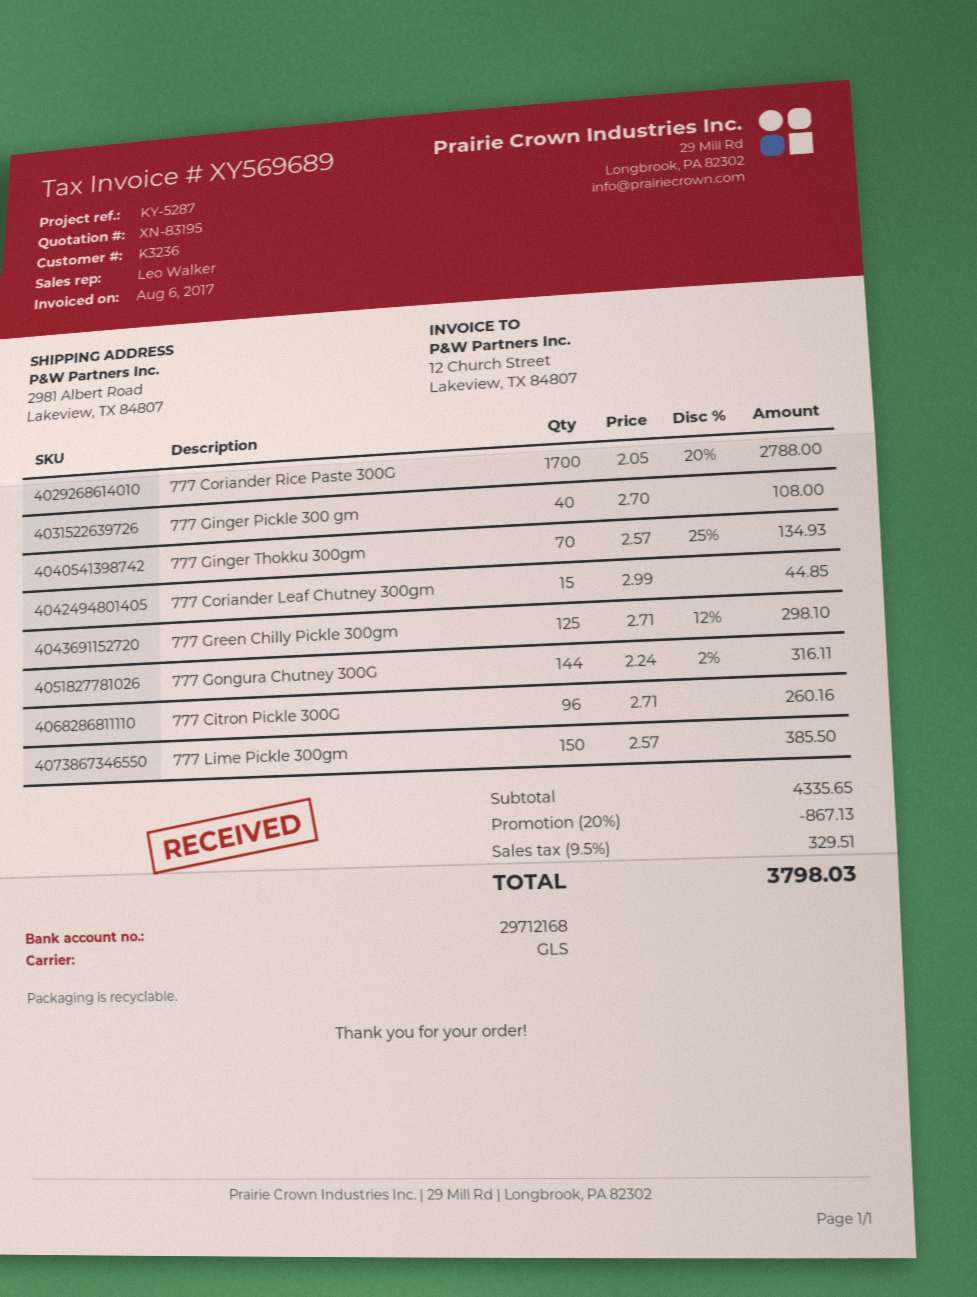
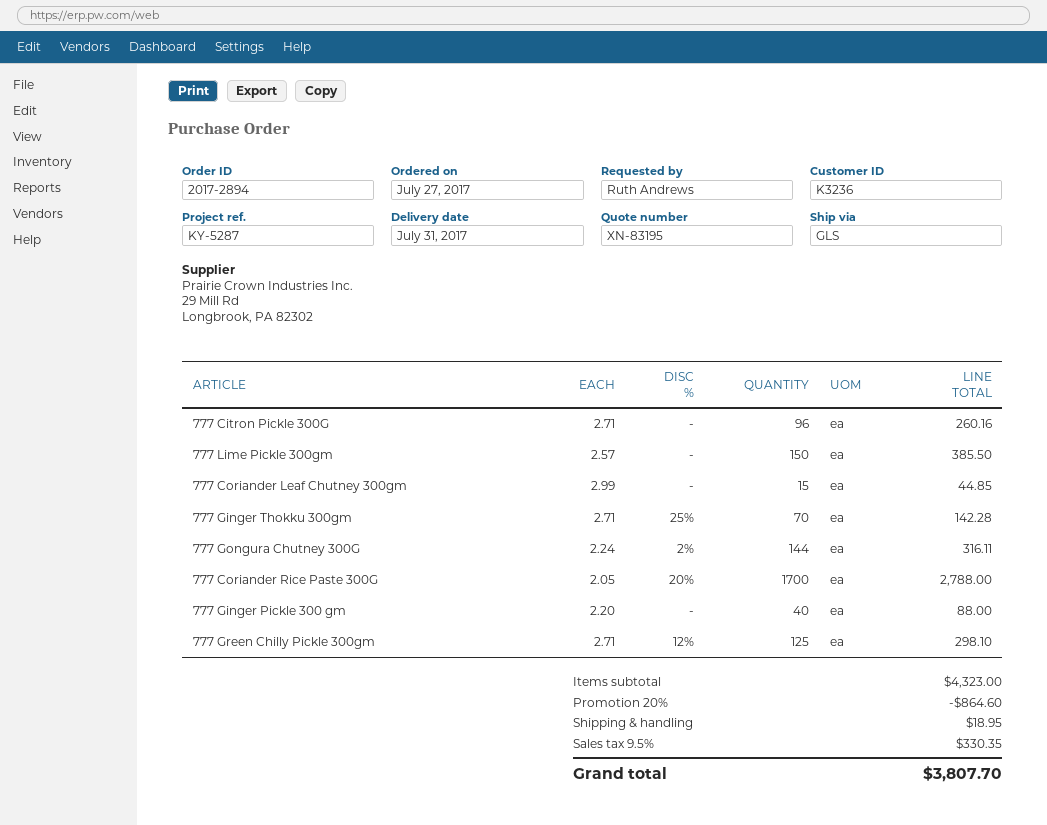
777 Ginger Pickle 300 gm: 40 x 2.70 = 108.00 -> 40 x 2.20 = 88.00
777 Ginger Thokku 300gm: 70 x 2.57 - 25% = 134.93 -> 70 x 2.71 - 25% = 142.28
subtotal: 4335.65 -> 4323.00
discount: 20% = 867.13 -> 20% = 864.60
shipping: none -> 18.95
tax: 9.5% = 329.51 -> 9.5% = 330.35
total: 3798.03 -> 3807.70

